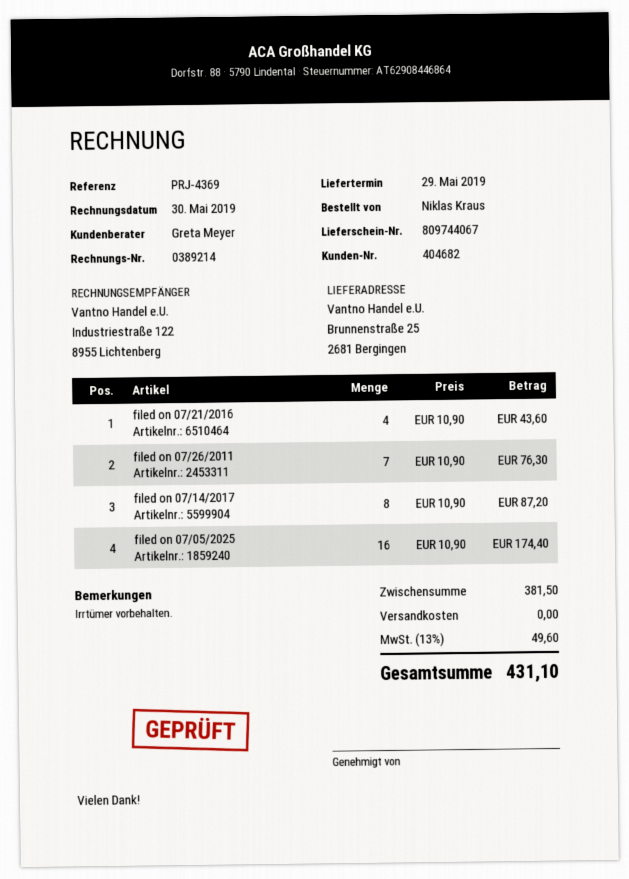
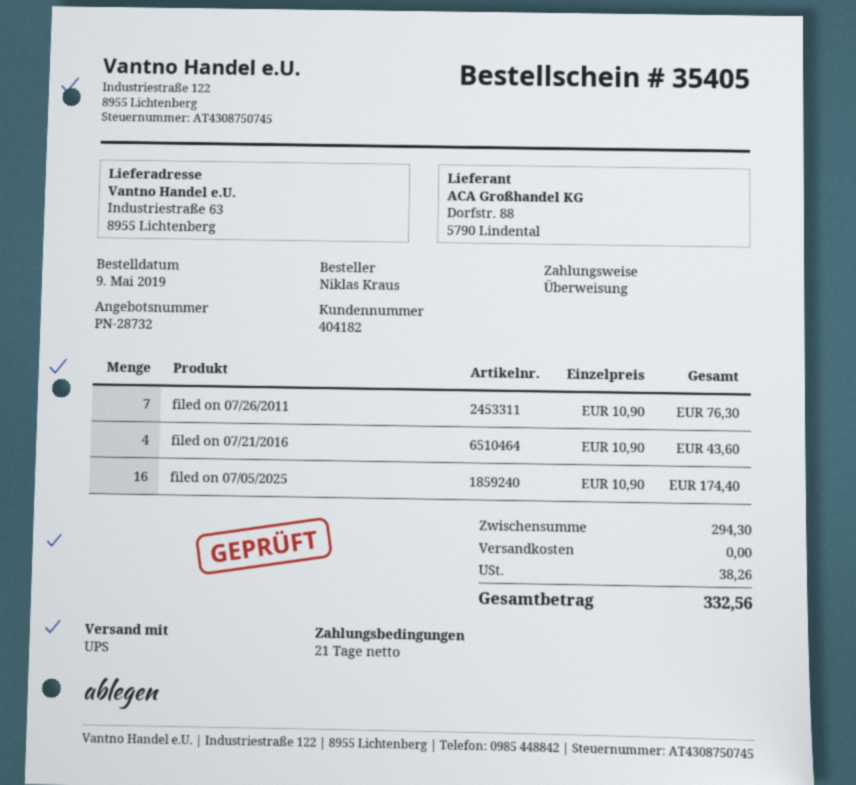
customer number: 404682 -> 404182
ship to: Brunnenstraße 25, 2681 Bergingen -> Industriestraße 63, 8955 Lichtenberg
filed on 07/14/2017: 8 x 10.90 = 87.20 -> none
subtotal: 381.50 -> 294.30
tax: 49.60 -> 38.26
total: 431.10 -> 332.56

